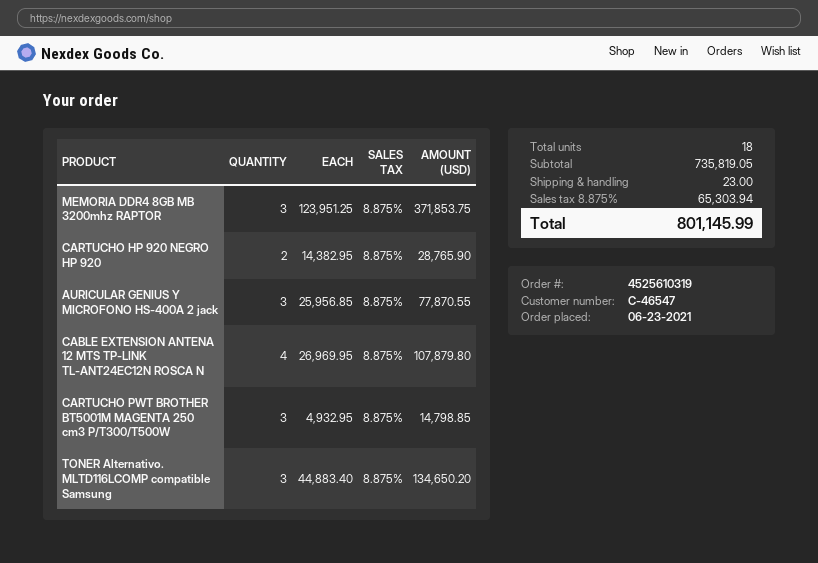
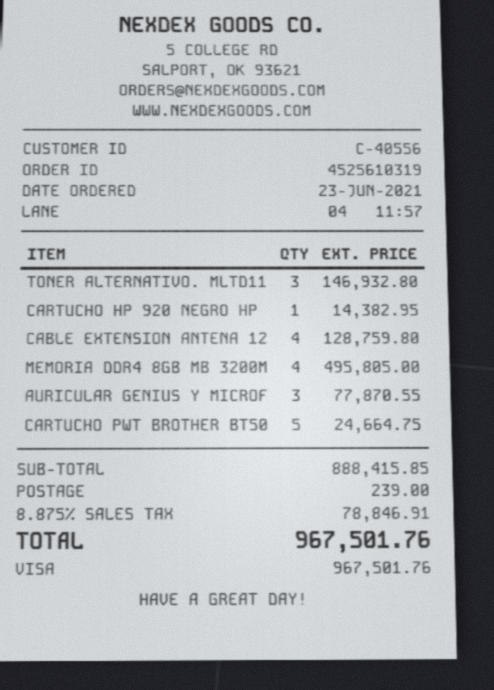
customer number: C-46547 -> C-40556
MEMORIA DDR4 8GB MB 3200mhz RAPTOR: 3 for 371853.75 -> 4 for 495805.00
CARTUCHO HP 920 NEGRO HP 920: 2 for 28765.90 -> 1 for 14382.95
CABLE EXTENSION ANTENA 12 MTS TP-LINK TL-ANT24EC12N ROSCA N: 4 for 107879.80 -> 4 for 128759.80
CARTUCHO PWT BROTHER BT5001M MAGENTA 250 cm3 P/T300/T500W: 3 for 14798.85 -> 5 for 24664.75
TONER Alternativo. MLTD116LCOMP compatible Samsung: 3 for 134650.20 -> 3 for 146932.80
subtotal: 735819.05 -> 888415.85
shipping: 23.00 -> 239.00
tax: 8.875% = 65303.94 -> 8.875% = 78846.91
total: 801145.99 -> 967501.76

